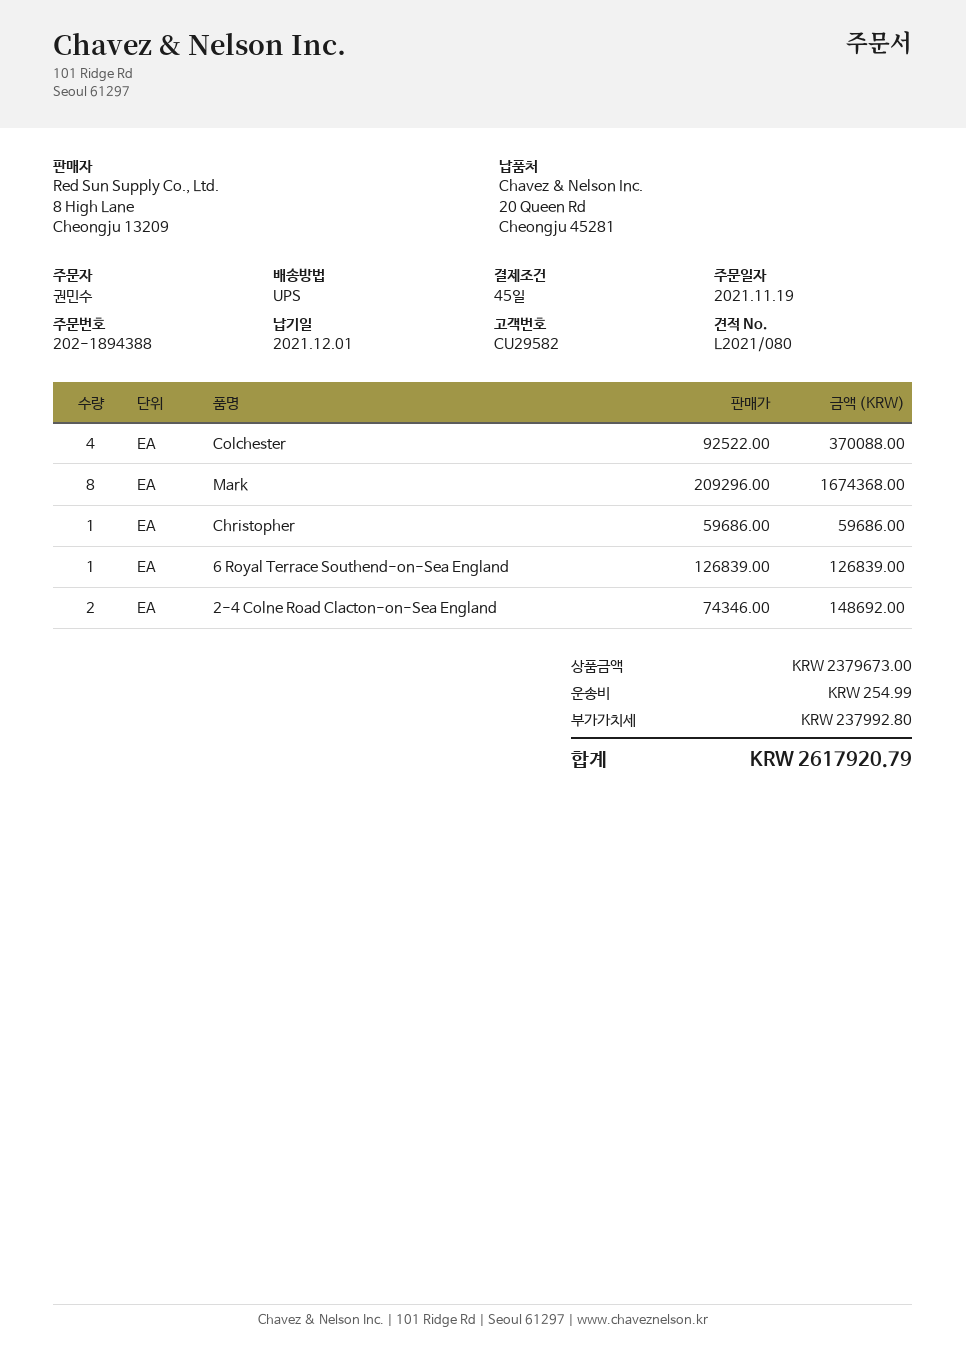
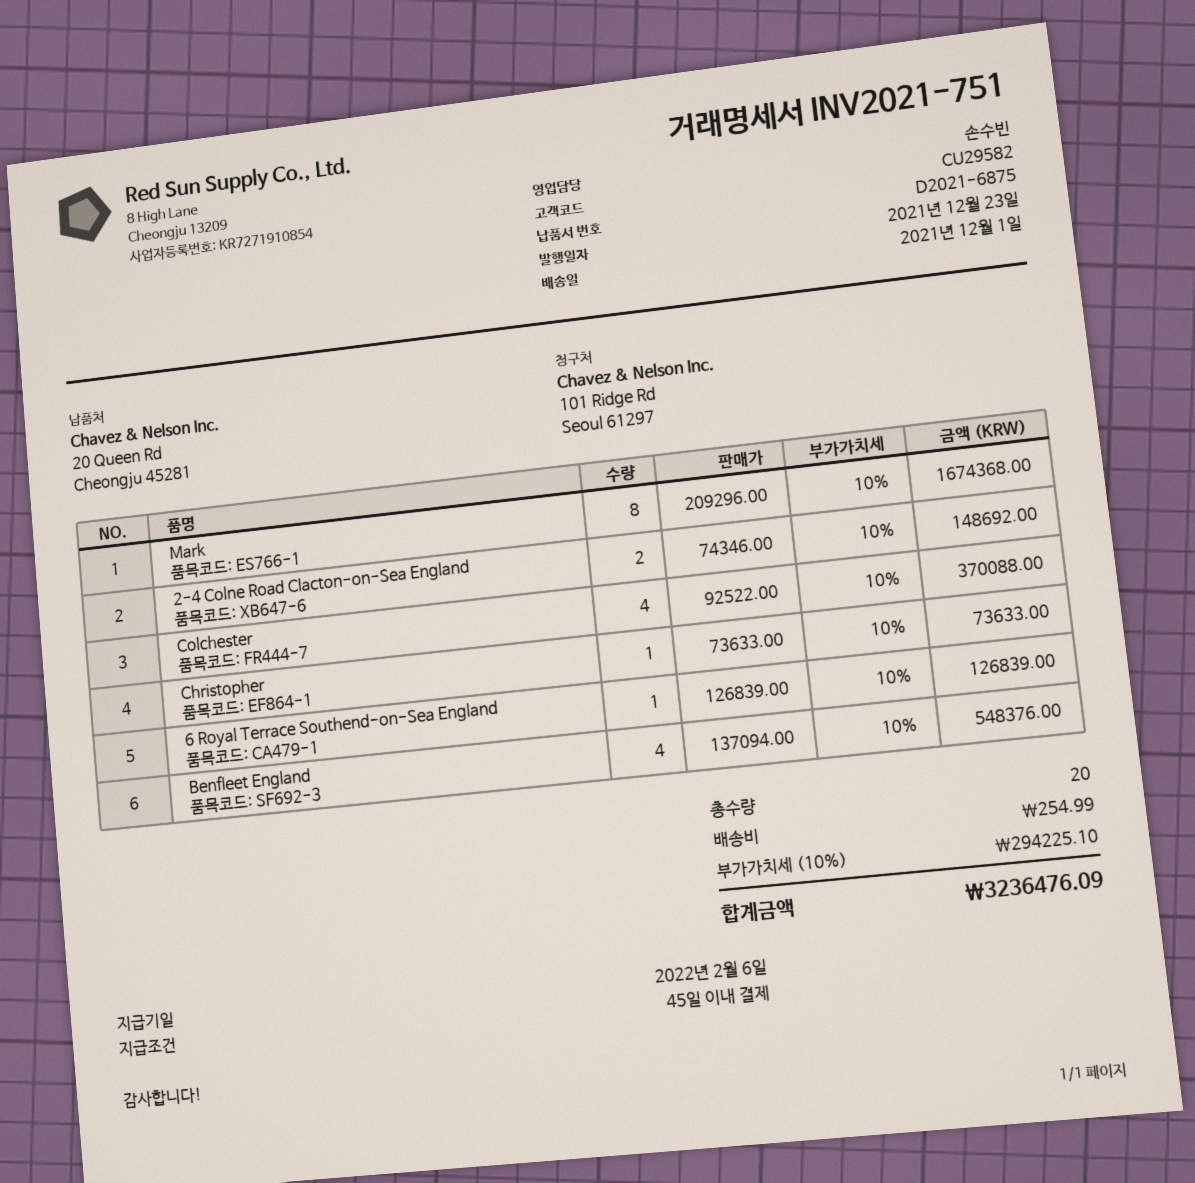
Christopher: 1 x 59686.00 = 59686.00 -> 1 x 73633.00 = 73633.00
Benfleet England: none -> 4 x 137094.00 = 548376.00
tax: 237992.80 -> 294225.10
total: 2617920.79 -> 3236476.09

